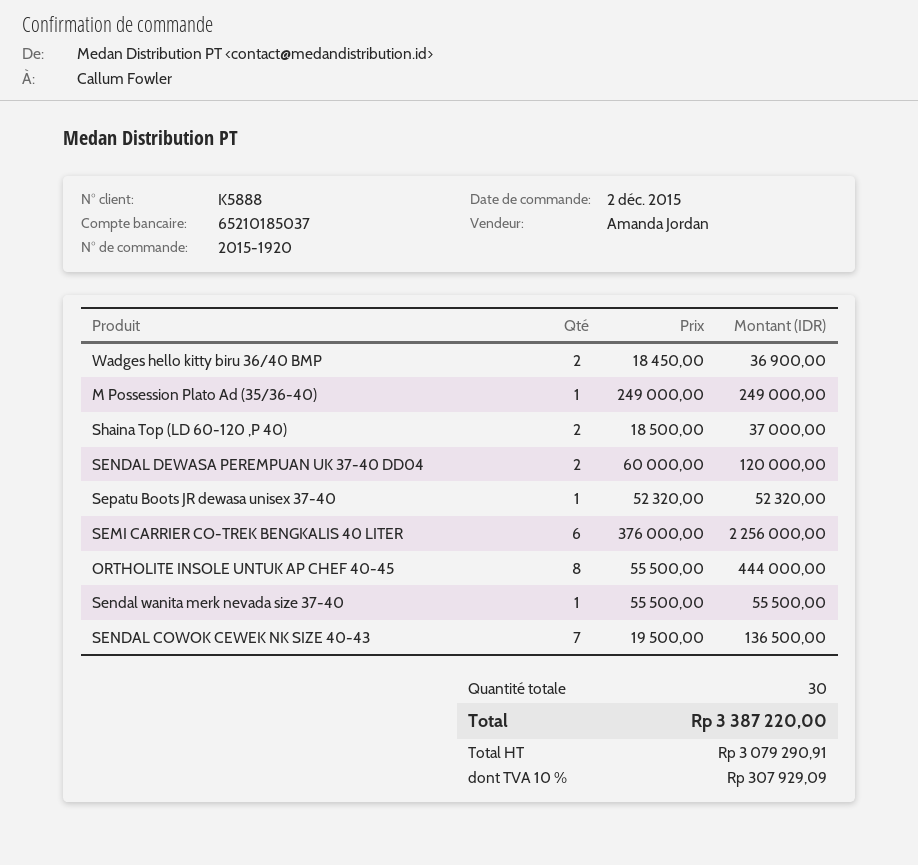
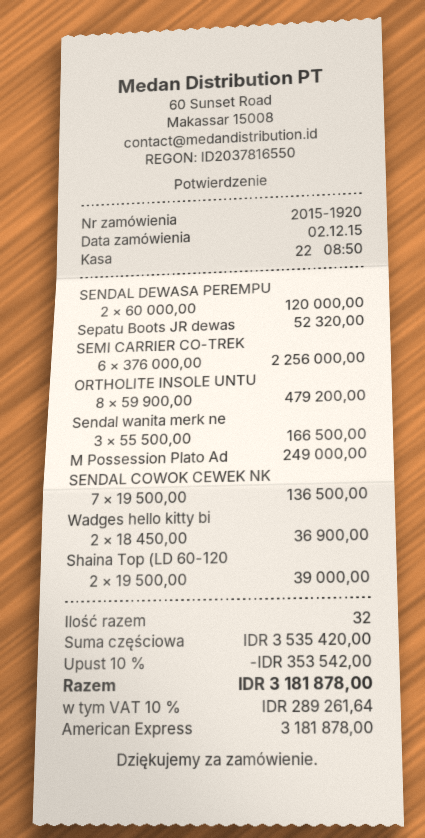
Shaina Top (LD 60-120 ,P 40): 2 x 18500.00 = 37000.00 -> 2 x 19500.00 = 39000.00
ORTHOLITE INSOLE UNTUK AP CHEF 40-45: 8 x 55500.00 = 444000.00 -> 8 x 59900.00 = 479200.00
Sendal wanita merk nevada size 37-40: 1 x 55500.00 = 55500.00 -> 3 x 55500.00 = 166500.00
total quantity: 30 -> 32
discount: none -> 10% = 353542.00
tax: 10% = 307929.09 -> 10% = 289261.64
total: 3387220.00 -> 3181878.00

